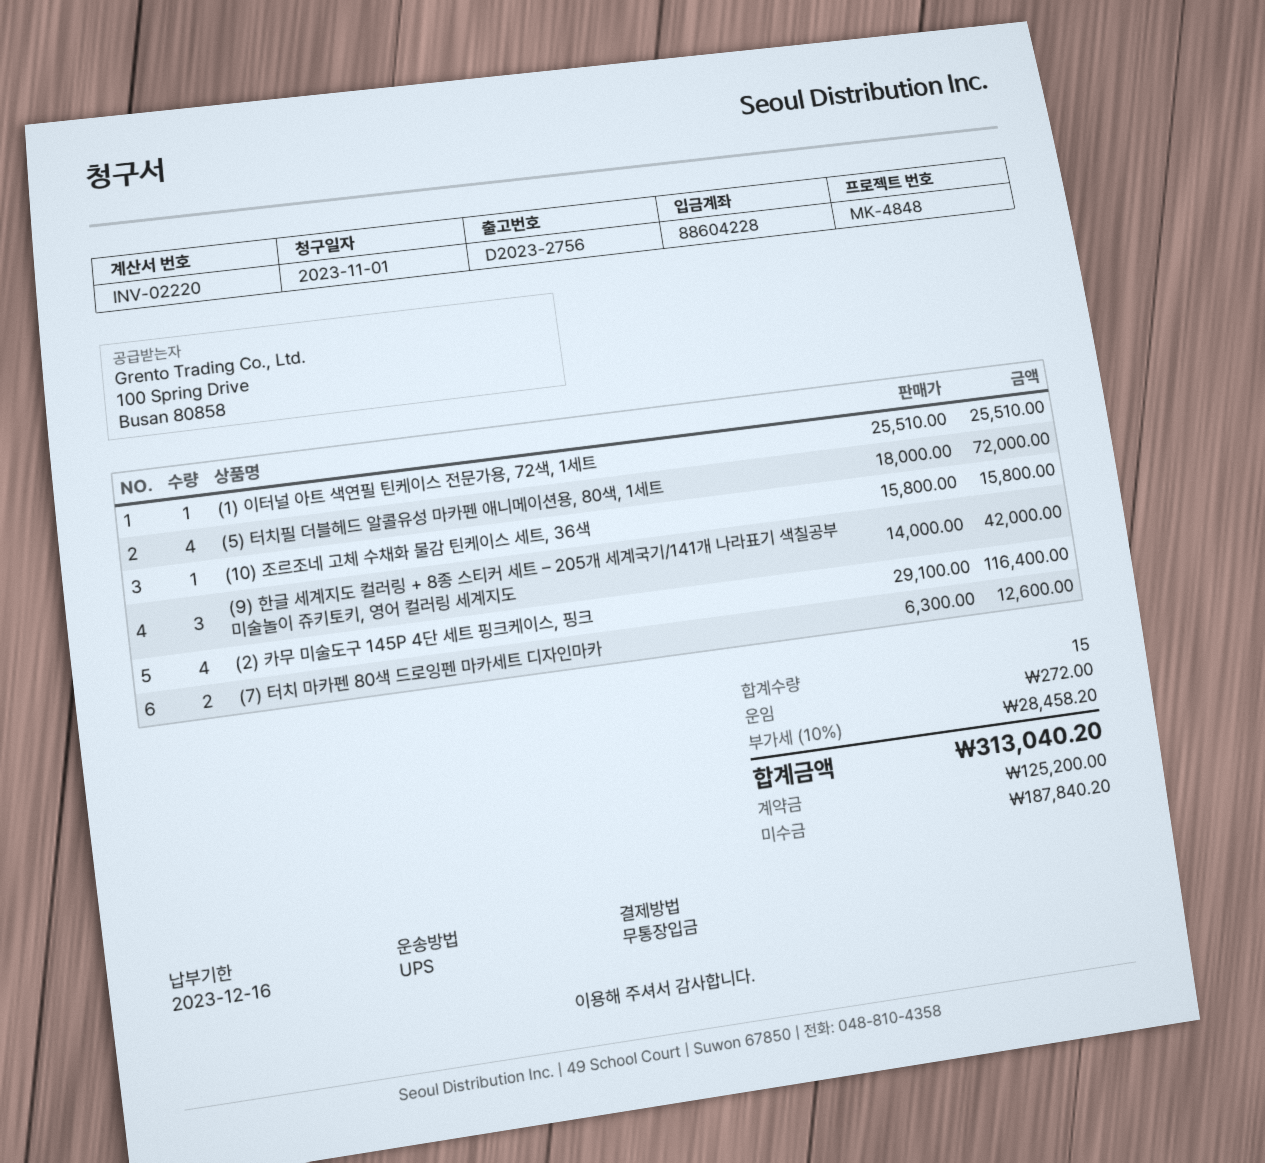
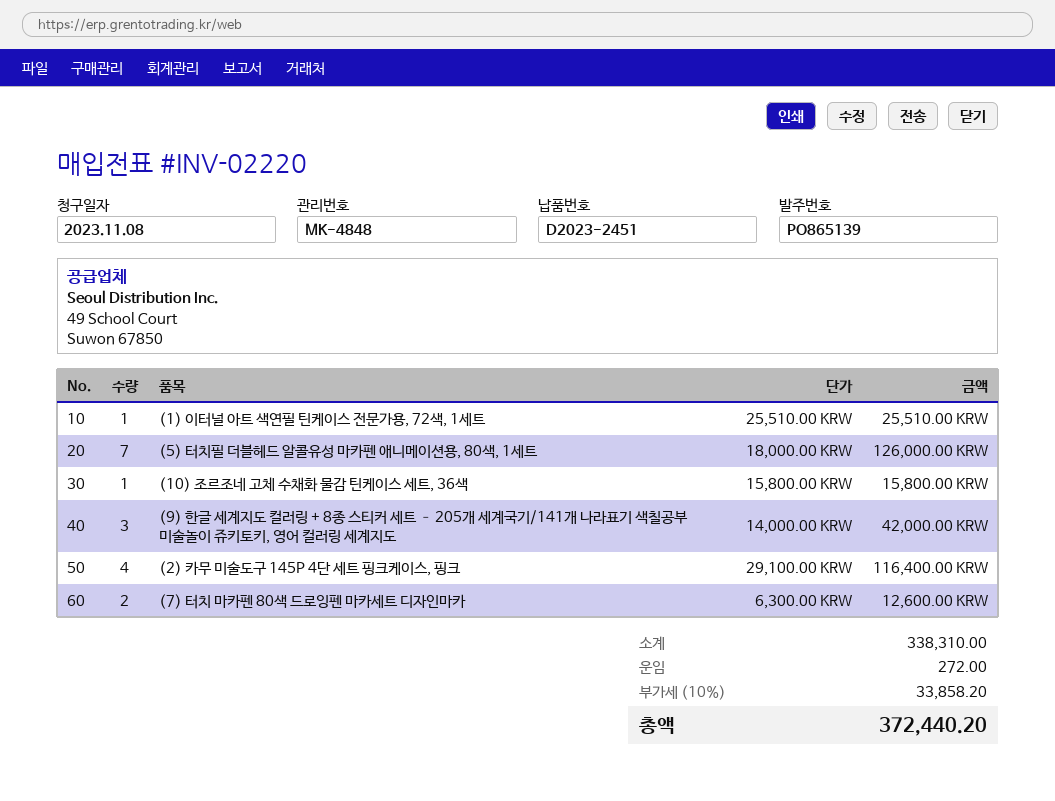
delivery note number: D2023-2756 -> D2023-2451
invoice date: 2023-11-01 -> 2023-11-08
(5) 터치필 더블헤드 알콜유성 마카펜 애니메이션용, 80색, 1세트: 4 x 18000.00 = 72000.00 -> 7 x 18000.00 = 126000.00
tax: 10% = 28458.20 -> 10% = 33858.20
total: 313040.20 -> 372440.20

